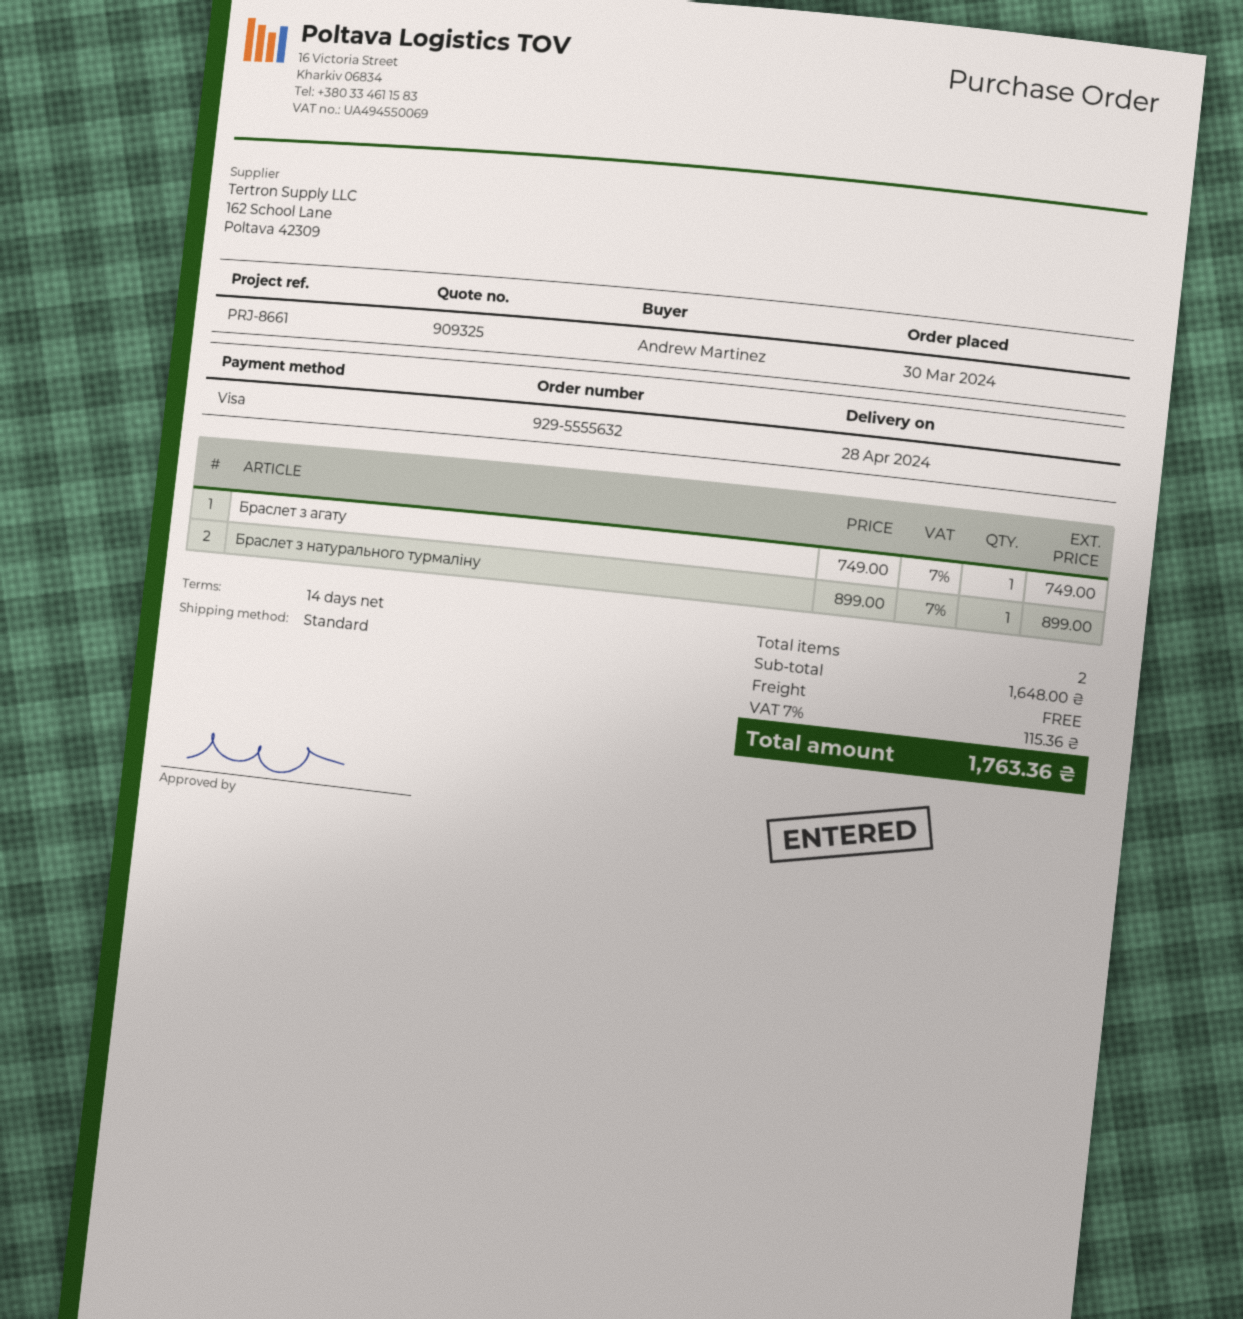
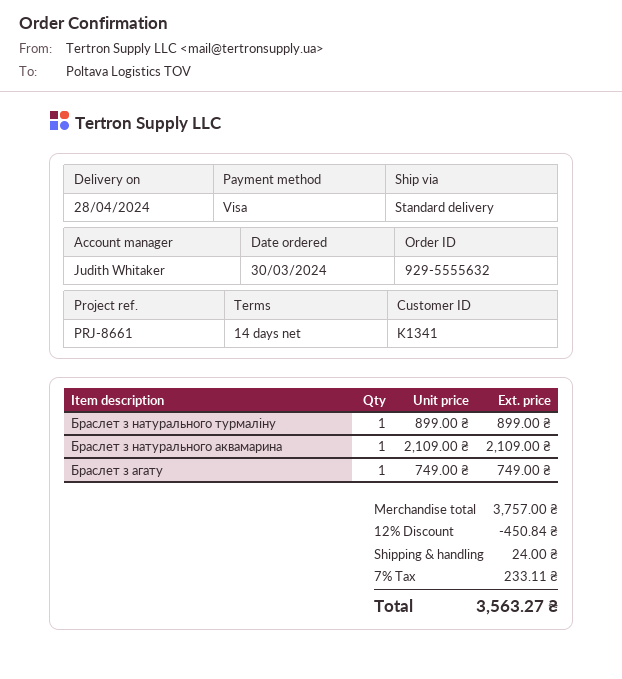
Браслет з натурального аквамарина: none -> 1 x 2109.00 = 2109.00
subtotal: 1648.00 -> 3757.00
discount: none -> 12% = 450.84
shipping: 0.00 -> 24.00
tax: 7% = 115.36 -> 7% = 233.11
total: 1763.36 -> 3563.27

